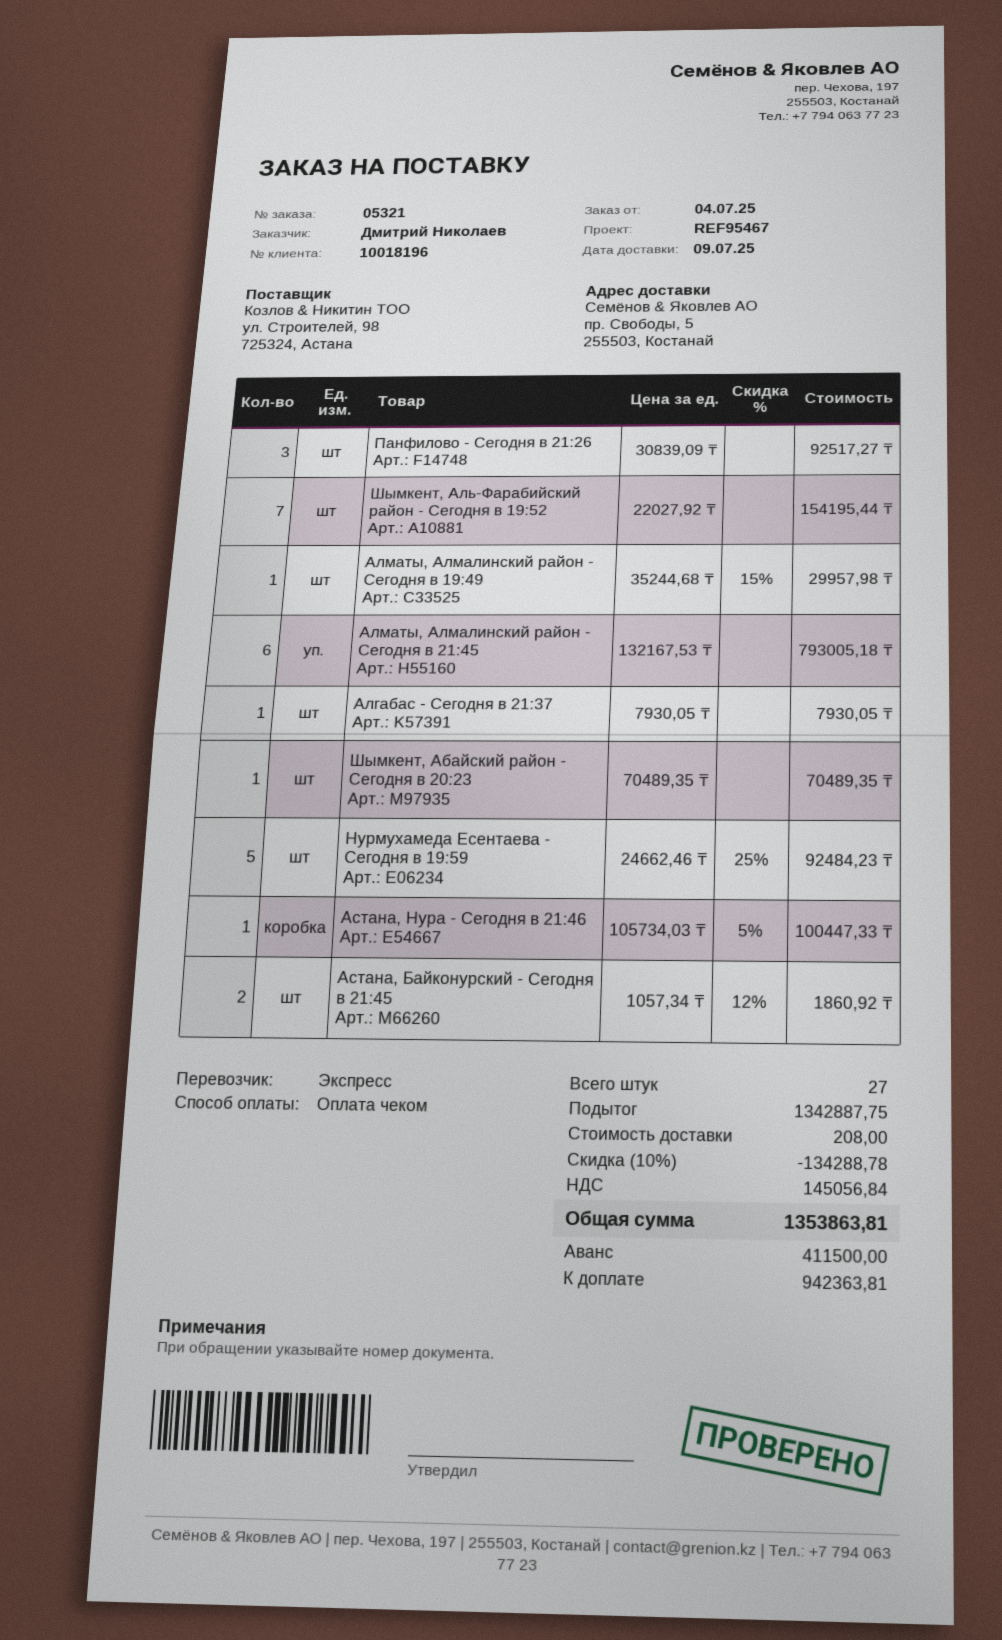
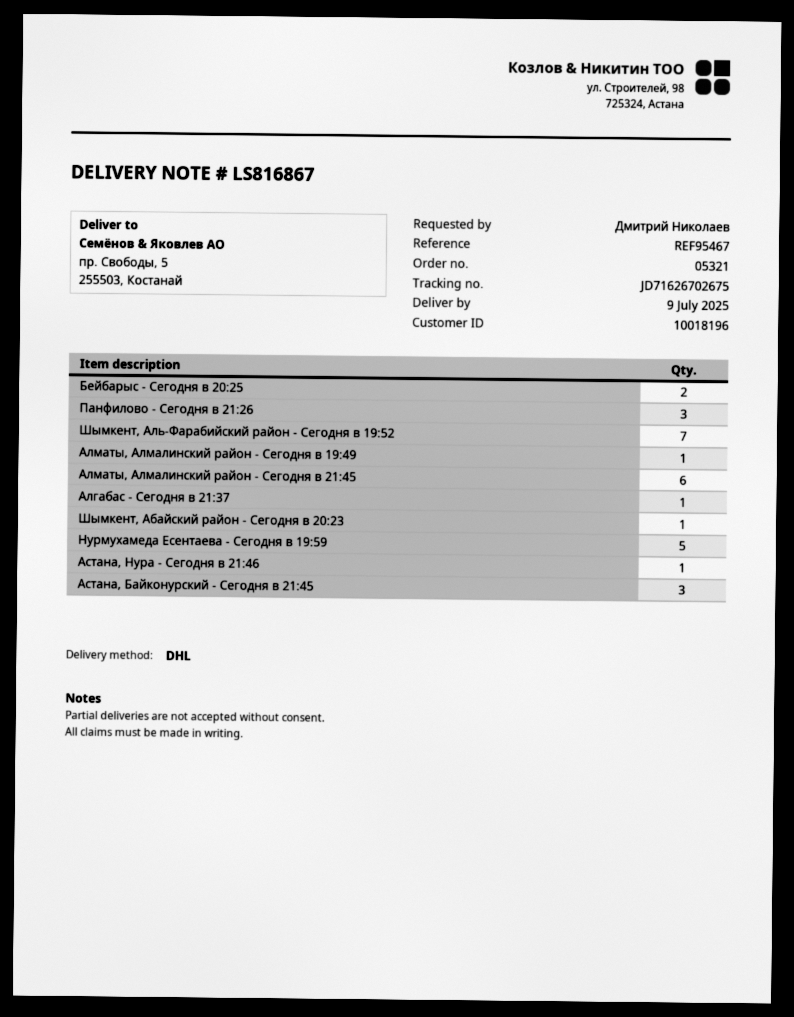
shipping method: express -> DHL
Астана, Байконурский - Сегодня в 21:45: 2 -> 3
Бейбарыс - Сегодня в 20:25: none -> 2

